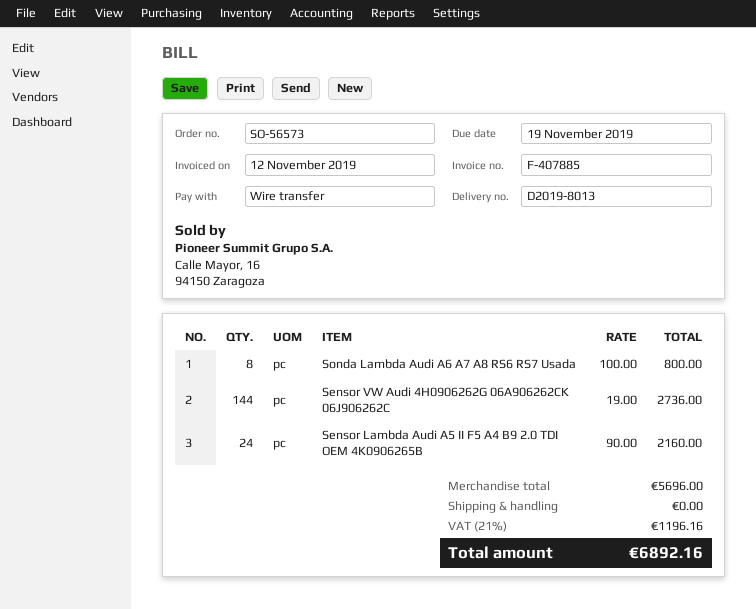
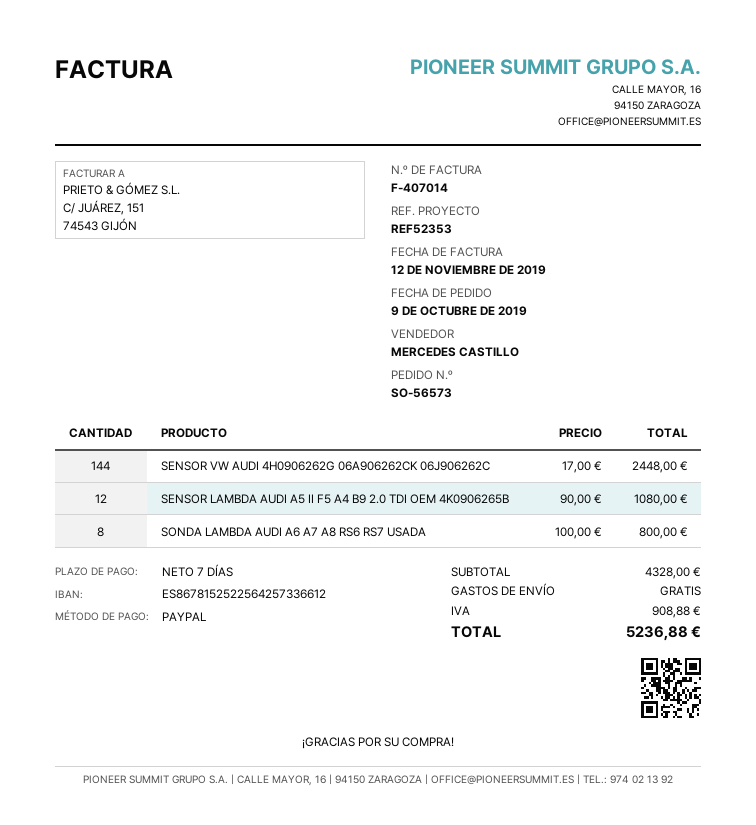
invoice number: F-407885 -> F-407014
payment method: bank transfer -> PayPal
Sensor VW Audi 4H0906262G 06A906262CK 06J906262C: 144 x 19.00 = 2736.00 -> 144 x 17.00 = 2448.00
Sensor Lambda Audi A5 II F5 A4 B9 2.0 TDI OEM 4K0906265B: 24 x 90.00 = 2160.00 -> 12 x 90.00 = 1080.00
subtotal: 5696.00 -> 4328.00
tax: 1196.16 -> 908.88
total: 6892.16 -> 5236.88

